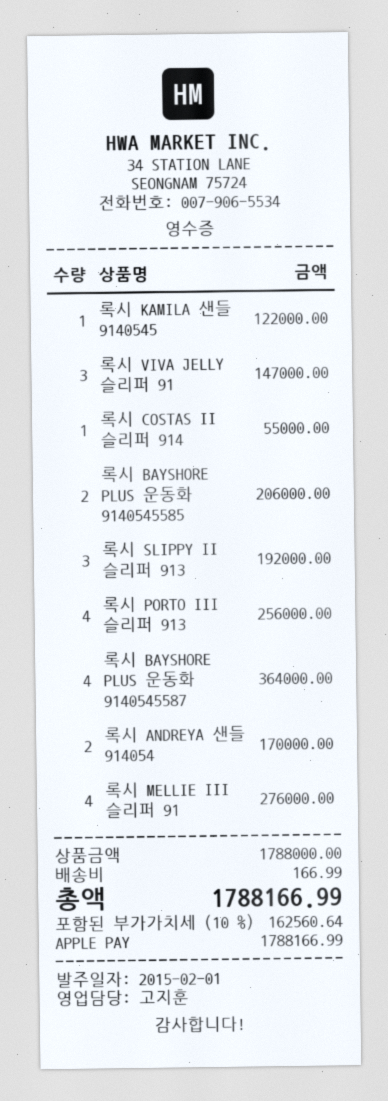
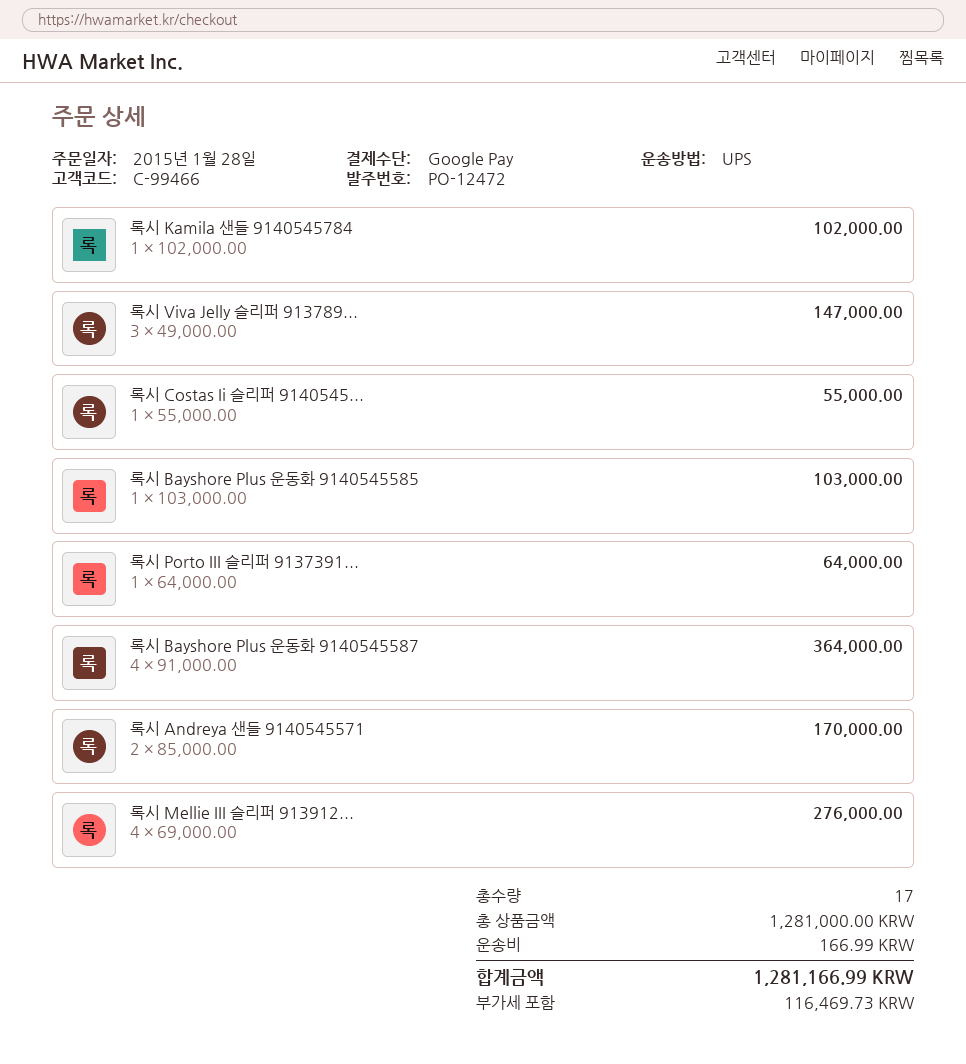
order date: 2015-02-01 -> 2015-01-28
payment method: Apple Pay -> Google Pay
록시 KAMILA 샌들 9140545: 1 for 122000.00 -> 1 for 102000.00
록시 BAYSHORE PLUS 운동화 9140545585: 2 for 206000.00 -> 1 for 103000.00
록시 SLIPPY II 슬리퍼 913: 3 for 192000.00 -> none
록시 PORTO III 슬리퍼 913: 4 for 256000.00 -> 1 for 64000.00
subtotal: 1788000.00 -> 1281000.00
tax: 162560.64 -> 116469.73
total: 1788166.99 -> 1281166.99

